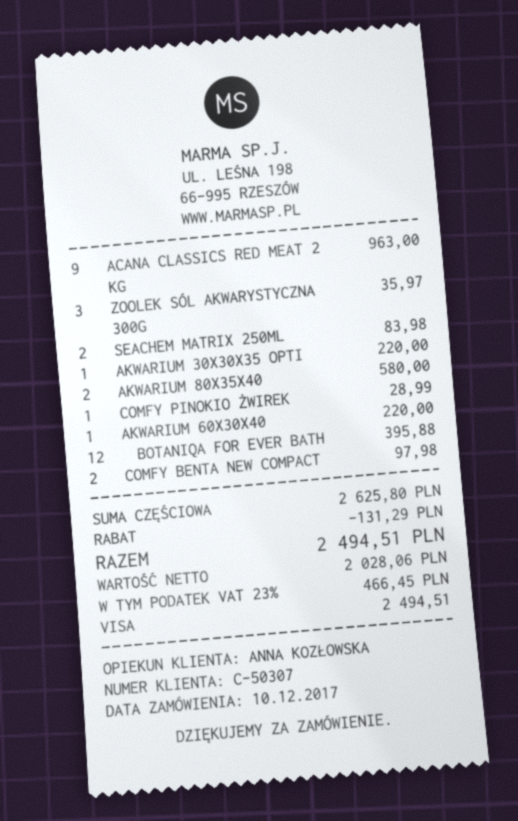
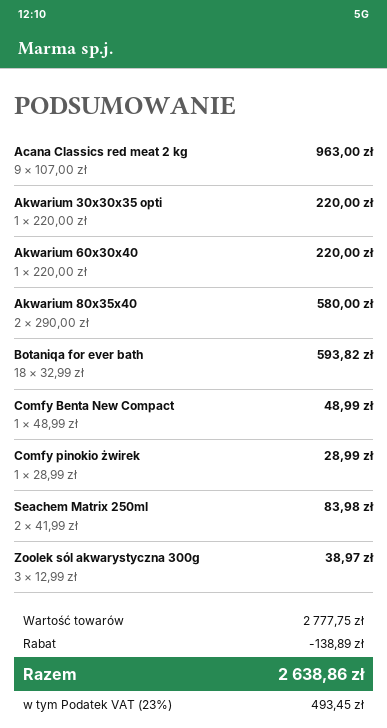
ZOOLEK SÓL AKWARYSTYCZNA 300G: 3 for 35.97 -> 3 for 38.97
BOTANIQA FOR EVER BATH: 12 for 395.88 -> 18 for 593.82
COMFY BENTA NEW COMPACT: 2 for 97.98 -> 1 for 48.99
subtotal: 2625.80 -> 2777.75
discount: 131.29 -> 138.89
tax: 23% = 466.45 -> 23% = 493.45
total: 2494.51 -> 2638.86

